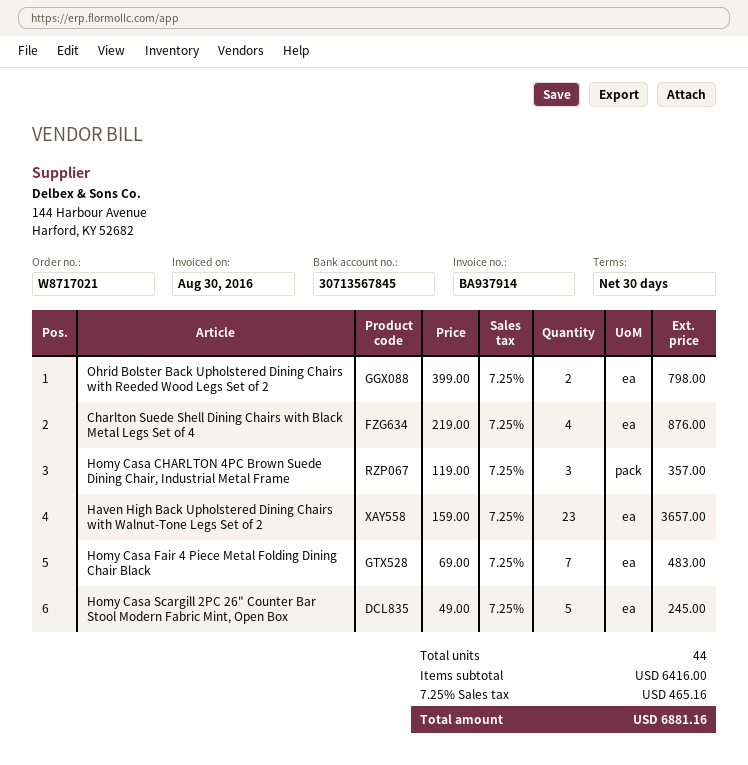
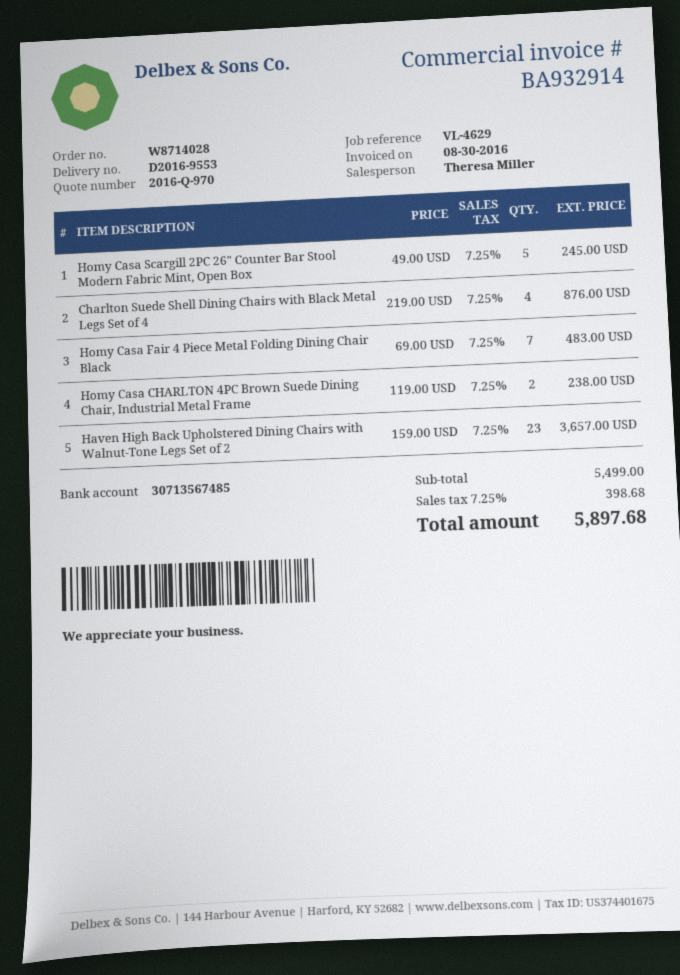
order number: W8717021 -> W8714028
invoice number: BA937914 -> BA932914
bank account: 30713567845 -> 30713567485
Ohrid Bolster Back Upholstered Dining Chairs with Reeded Wood Legs Set of 2: 2 x 399.00 = 798.00 -> none
Homy Casa CHARLTON 4PC Brown Suede Dining Chair, Industrial Metal Frame: 3 x 119.00 = 357.00 -> 2 x 119.00 = 238.00
subtotal: 6416.00 -> 5499.00
tax: 7.25% = 465.16 -> 7.25% = 398.68
total: 6881.16 -> 5897.68

